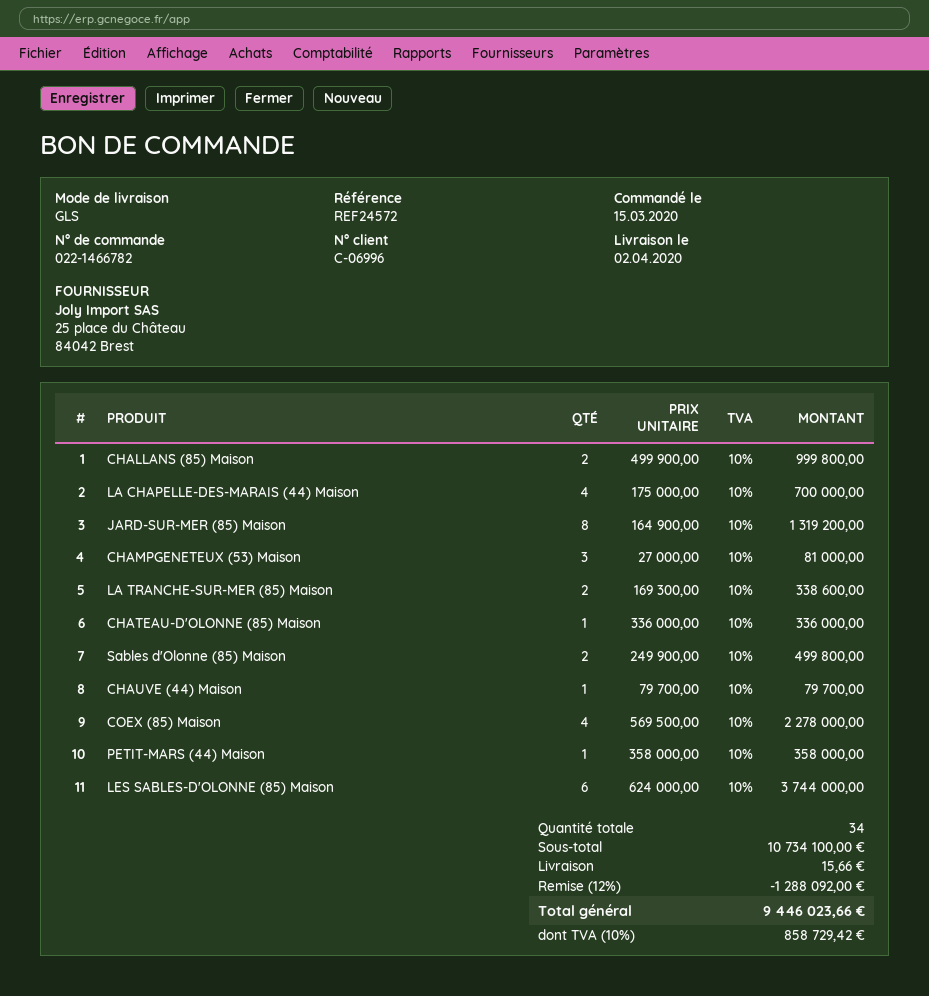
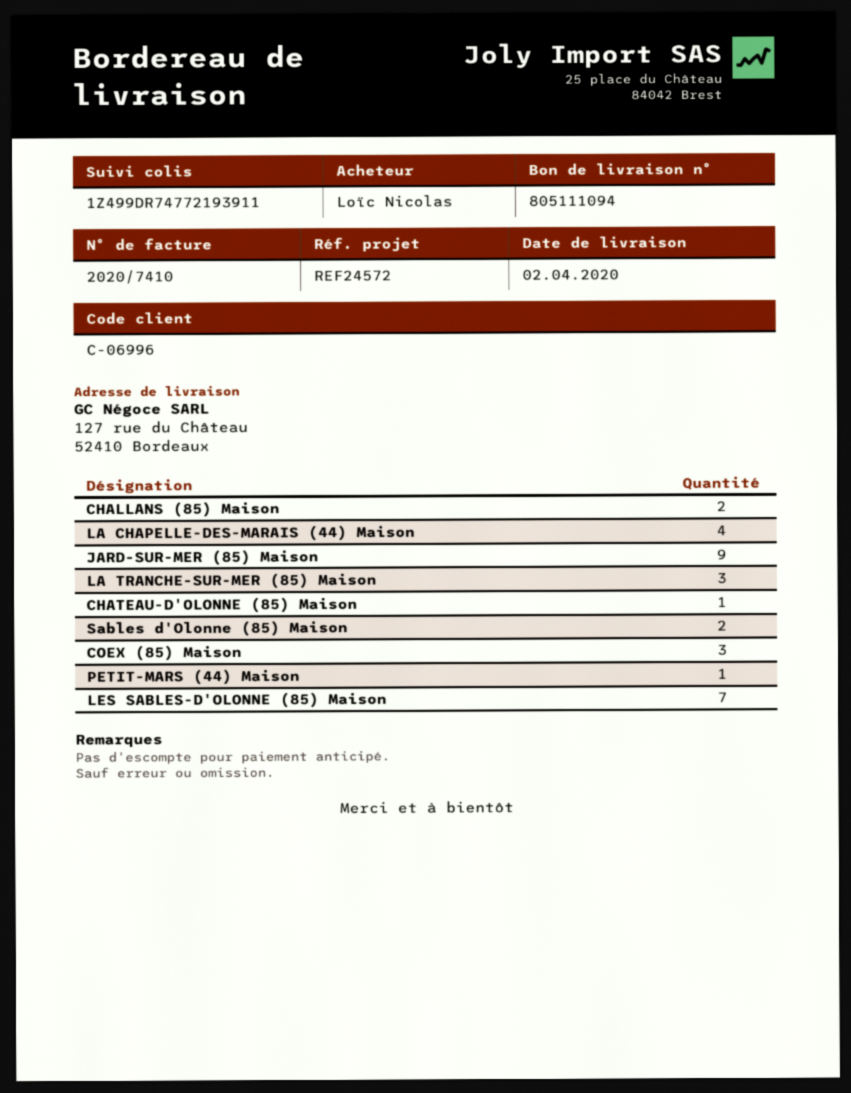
JARD-SUR-MER (85) Maison: 8 -> 9
CHAMPGENETEUX (53) Maison: 3 -> none
LA TRANCHE-SUR-MER (85) Maison: 2 -> 3
CHAUVE (44) Maison: 1 -> none
COEX (85) Maison: 4 -> 3
LES SABLES-D'OLONNE (85) Maison: 6 -> 7

